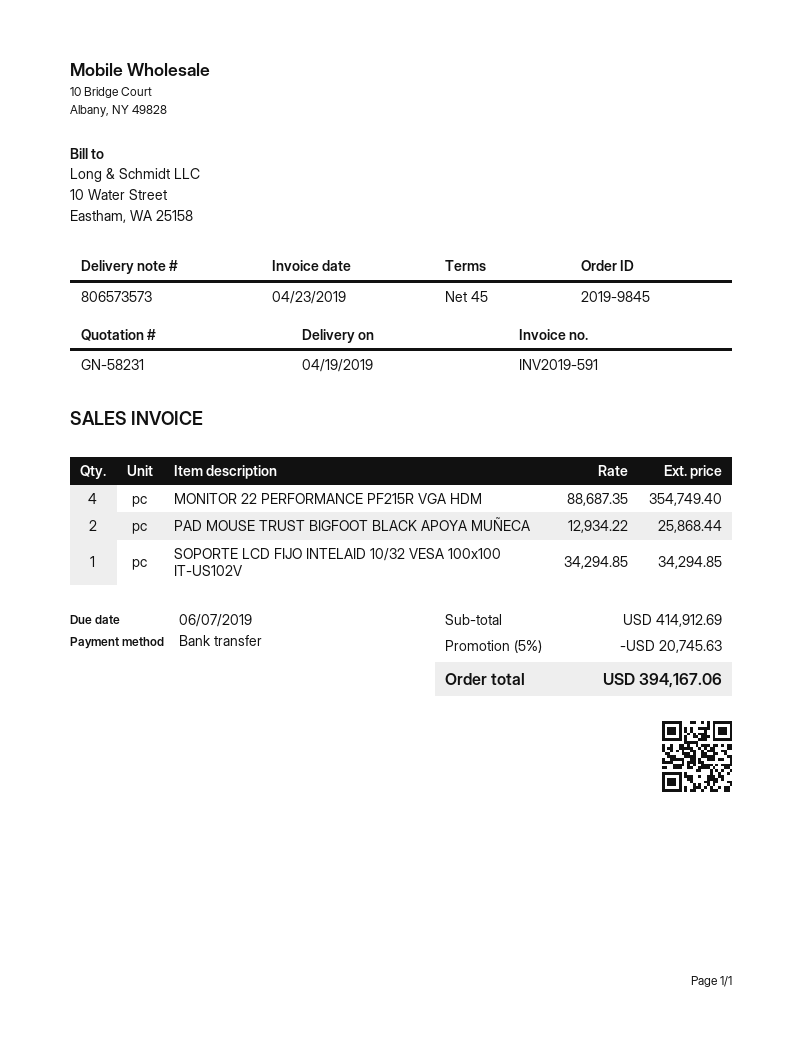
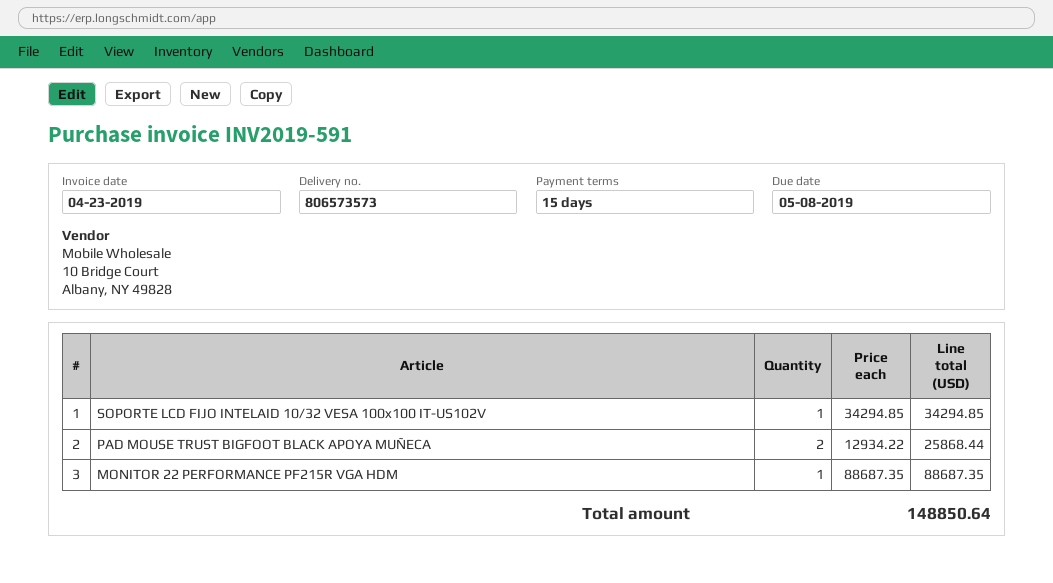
payment terms: 45 days -> 15 days
due date: 2019-06-07 -> 2019-05-08
MONITOR 22 PERFORMANCE PF215R VGA HDM: 4 x 88687.35 = 354749.40 -> 1 x 88687.35 = 88687.35
discount: 5% = 20745.63 -> none
total: 394167.06 -> 148850.64

